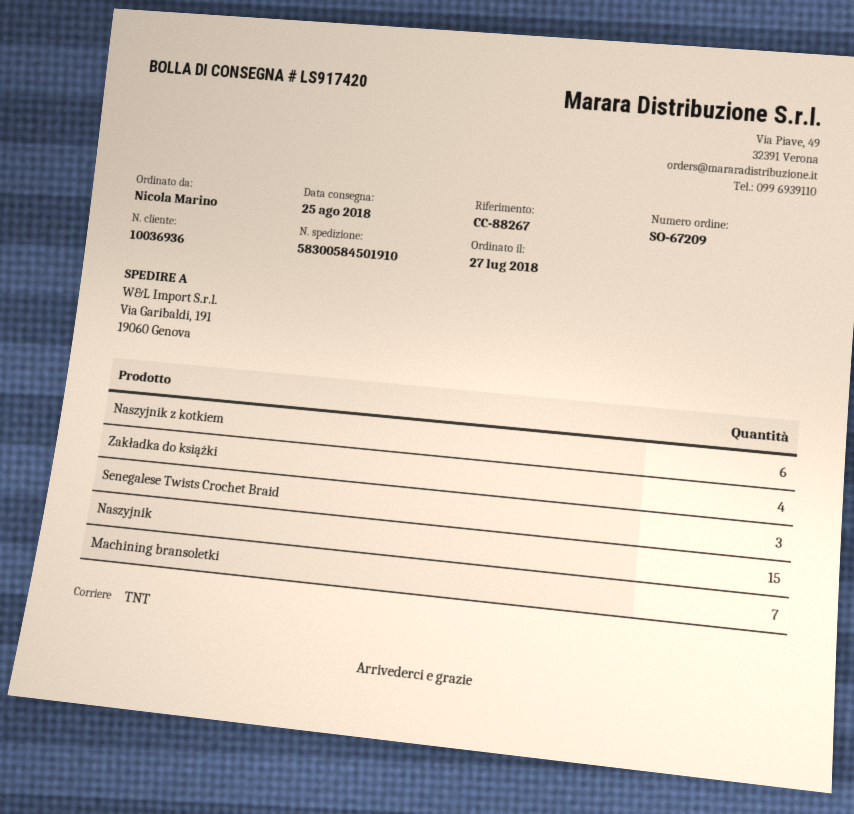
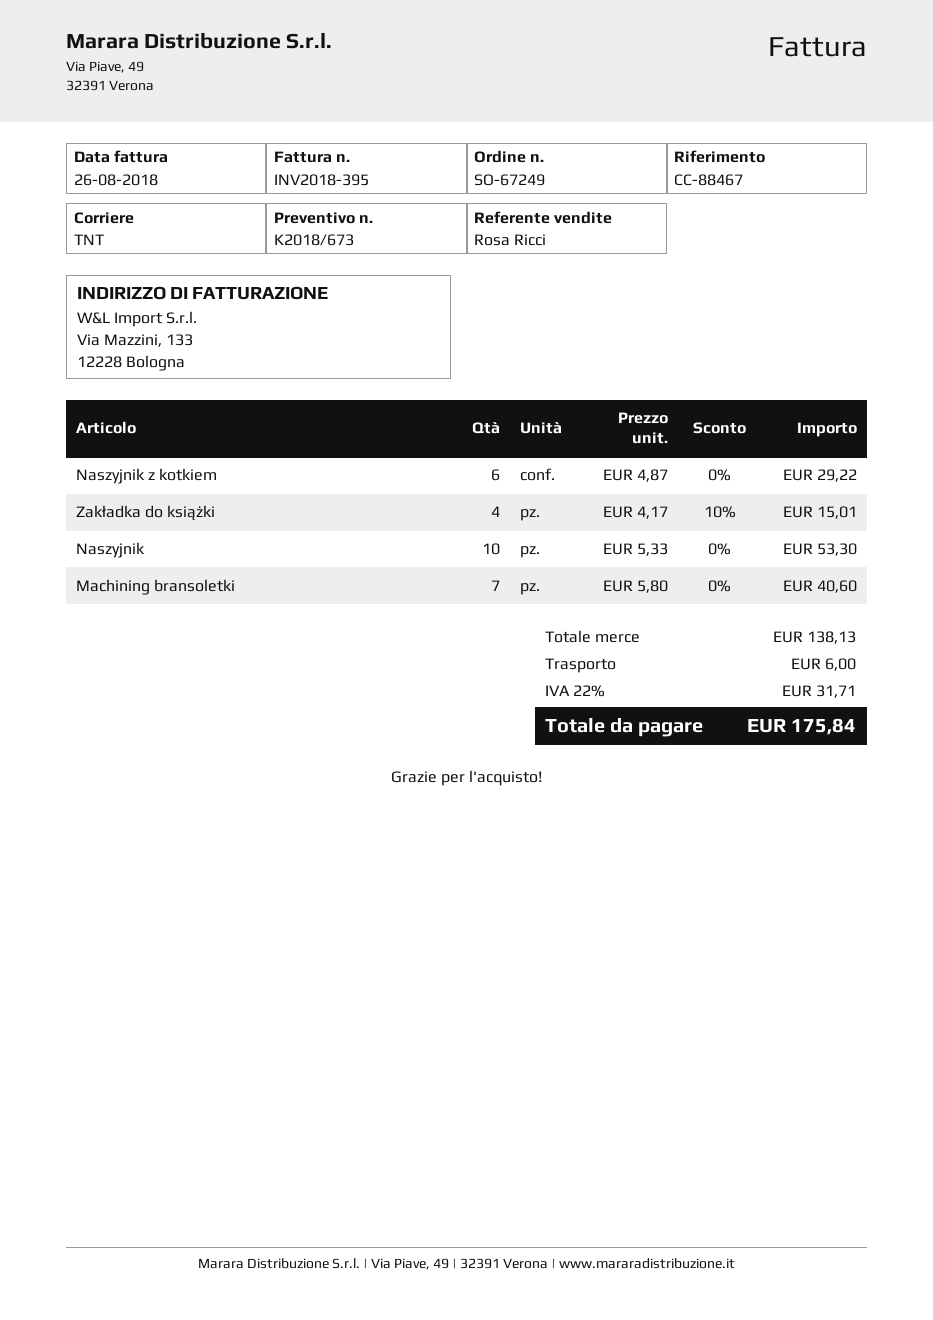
order number: SO-67209 -> SO-67249
reference: CC-88267 -> CC-88467
Senegalese Twists Crochet Braid: 3 -> none
Naszyjnik: 15 -> 10

